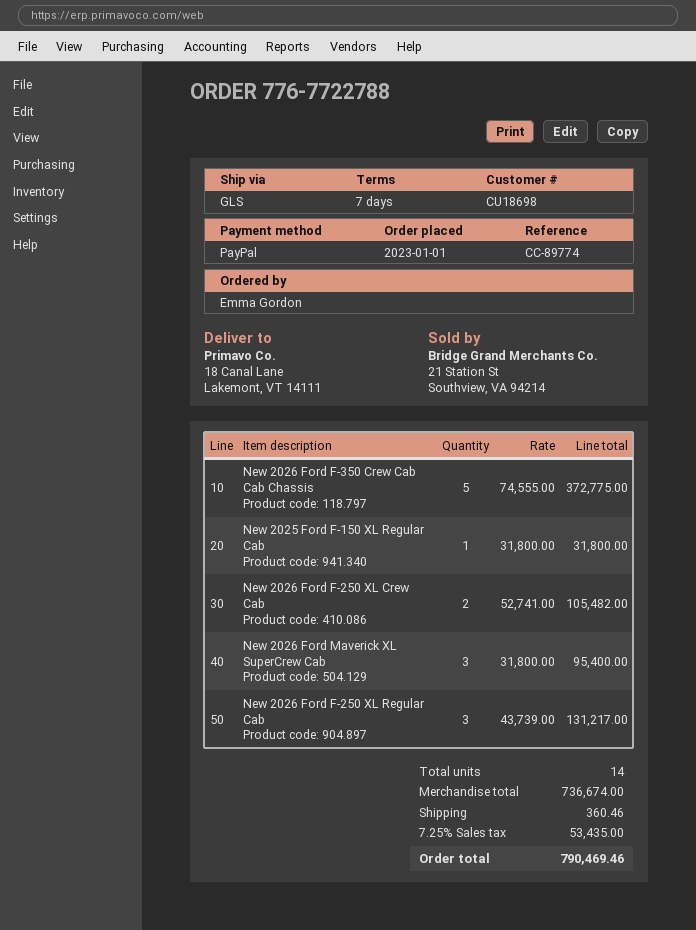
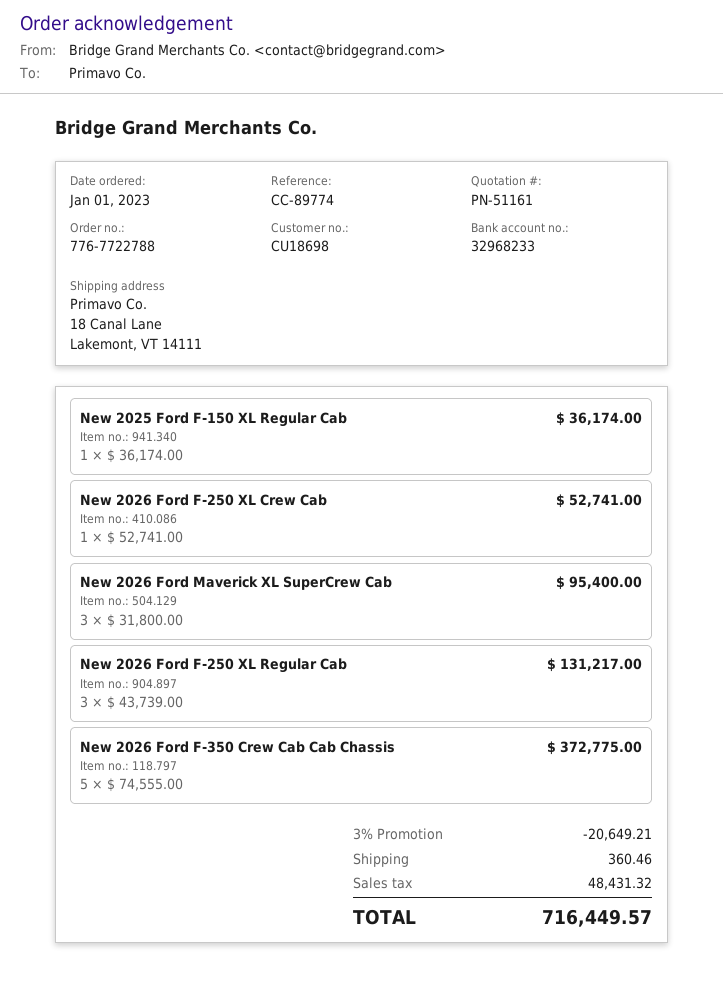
New 2025 Ford F-150 XL Regular Cab: 1 x 31800.00 = 31800.00 -> 1 x 36174.00 = 36174.00
New 2026 Ford F-250 XL Crew Cab: 2 x 52741.00 = 105482.00 -> 1 x 52741.00 = 52741.00
discount: none -> 3% = 20649.21
tax: 53435.00 -> 48431.32
total: 790469.46 -> 716449.57

